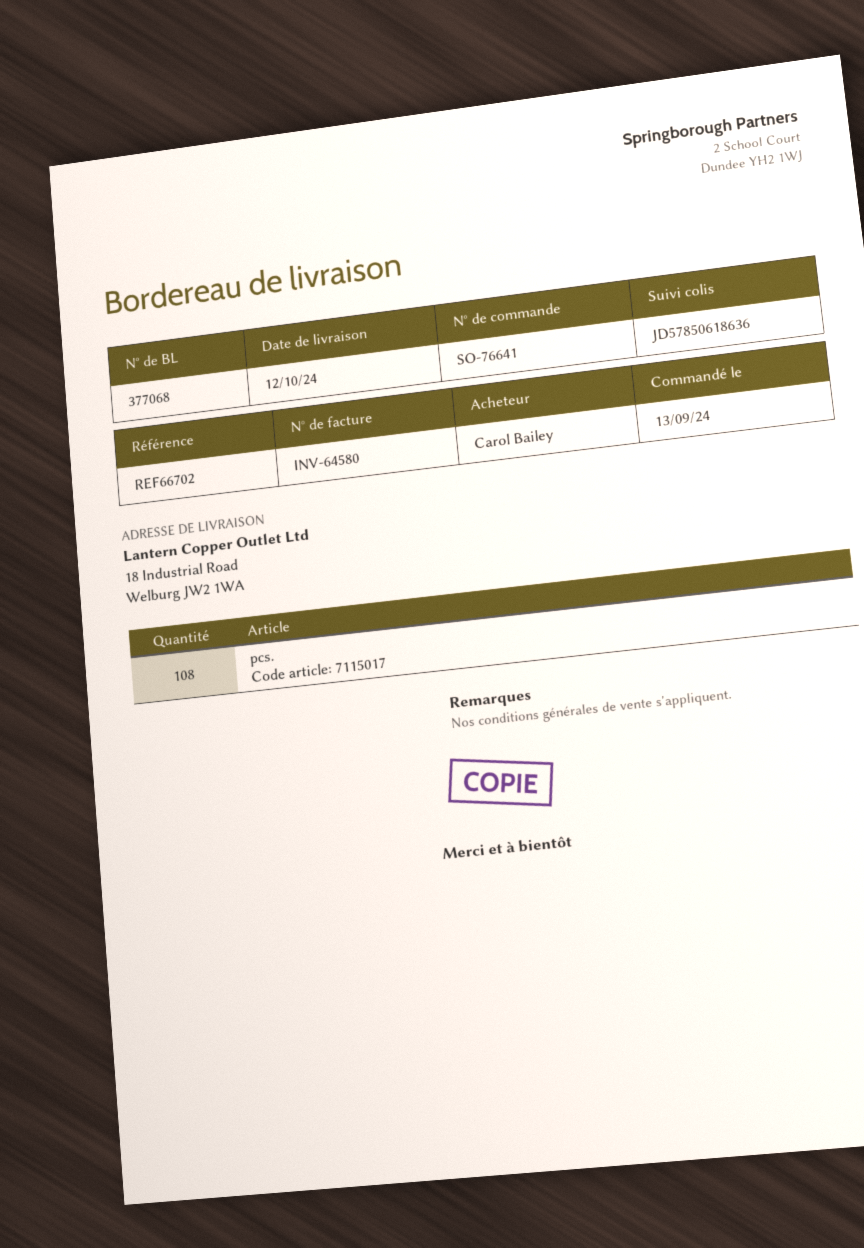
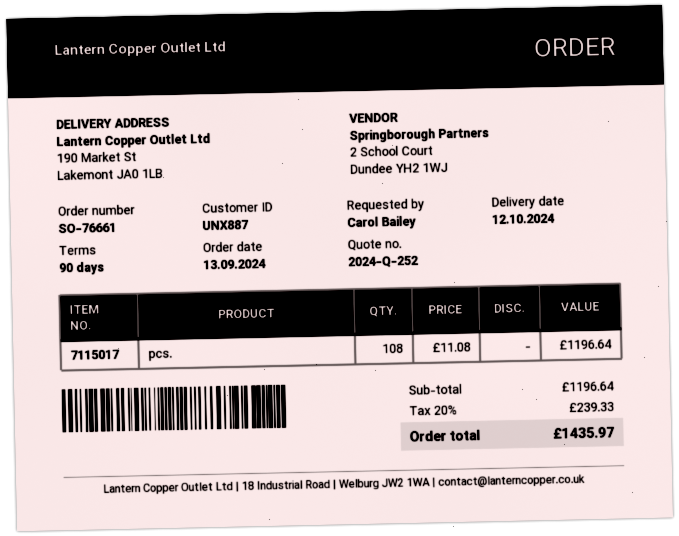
order number: SO-76641 -> SO-76661
ship to: 18 Industrial Road, Welburg JW2 1WA -> 190 Market St, Lakemont JA0 1LB

